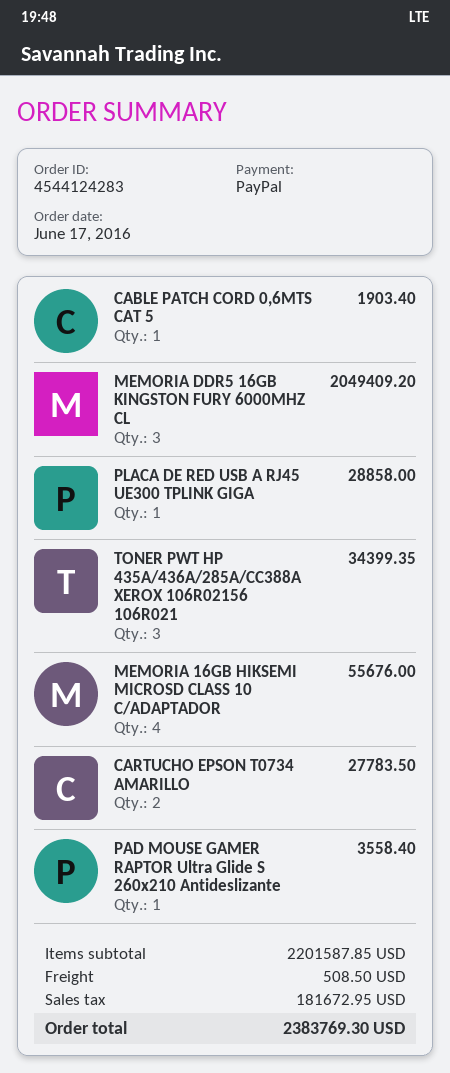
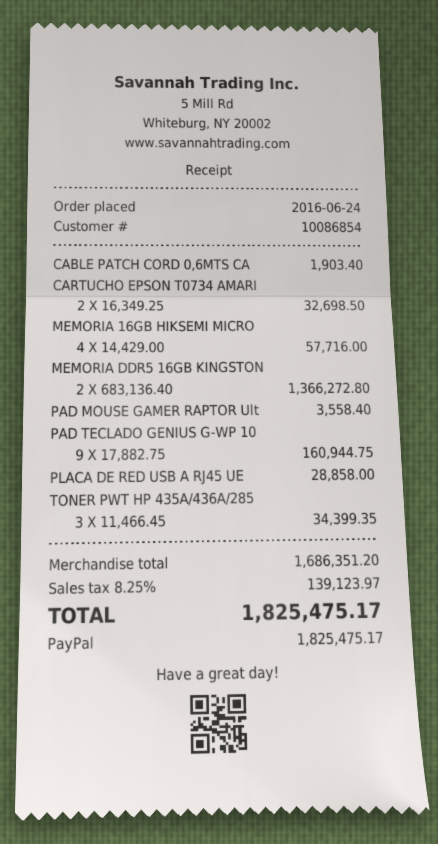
order date: 2016-06-17 -> 2016-06-24
MEMORIA DDR5 16GB KINGSTON FURY 6000MHZ CL: 3 for 2049409.20 -> 2 for 1366272.80
MEMORIA 16GB HIKSEMI MICROSD CLASS 10 C/ADAPTADOR: 4 for 55676.00 -> 4 for 57716.00
CARTUCHO EPSON T0734 AMARILLO: 2 for 27783.50 -> 2 for 32698.50
PAD TECLADO GENIUS G-WP 10: none -> 9 for 160944.75
subtotal: 2201587.85 -> 1686351.20
shipping: 508.50 -> none
tax: 181672.95 -> 139123.97
total: 2383769.30 -> 1825475.17

